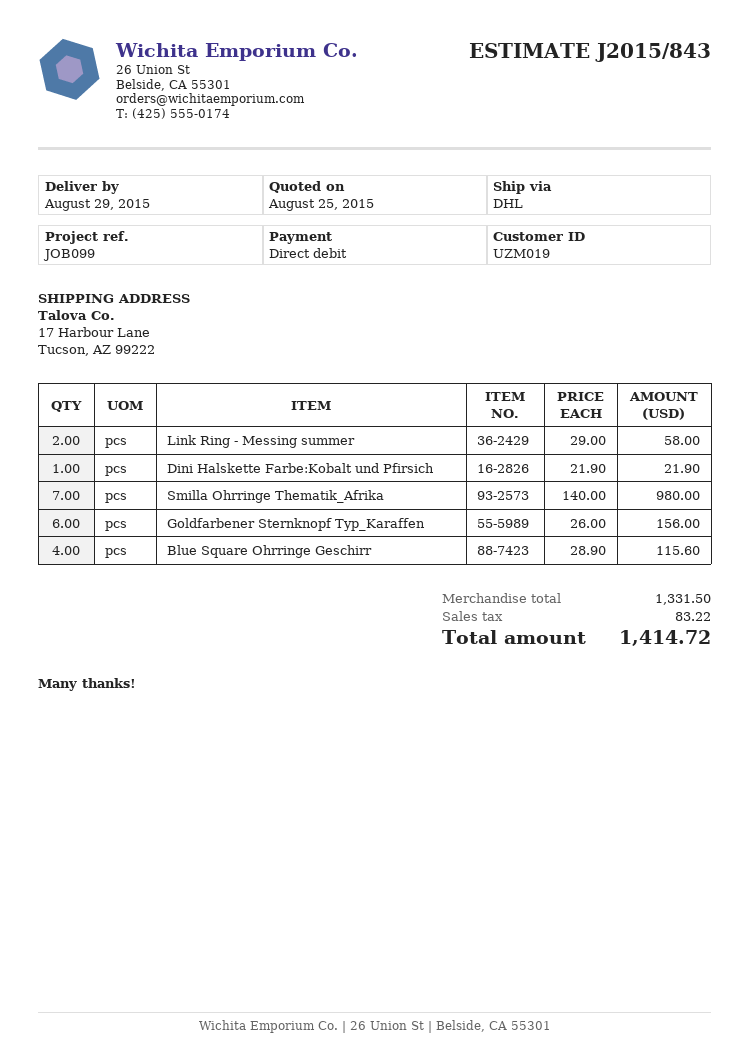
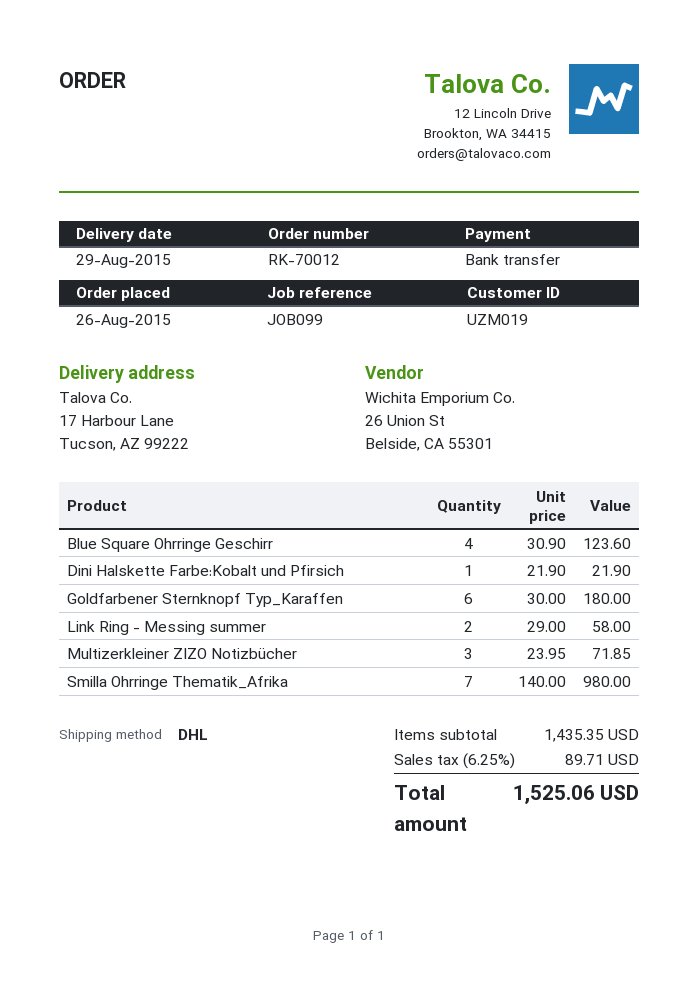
payment method: direct debit -> bank transfer
Goldfarbener Sternknopf Typ_Karaffen: 6 x 26.00 = 156.00 -> 6 x 30.00 = 180.00
Blue Square Ohrringe Geschirr: 4 x 28.90 = 115.60 -> 4 x 30.90 = 123.60
Multizerkleiner ZIZO Notizbücher: none -> 3 x 23.95 = 71.85
subtotal: 1331.50 -> 1435.35
tax: 83.22 -> 89.71
total: 1414.72 -> 1525.06

